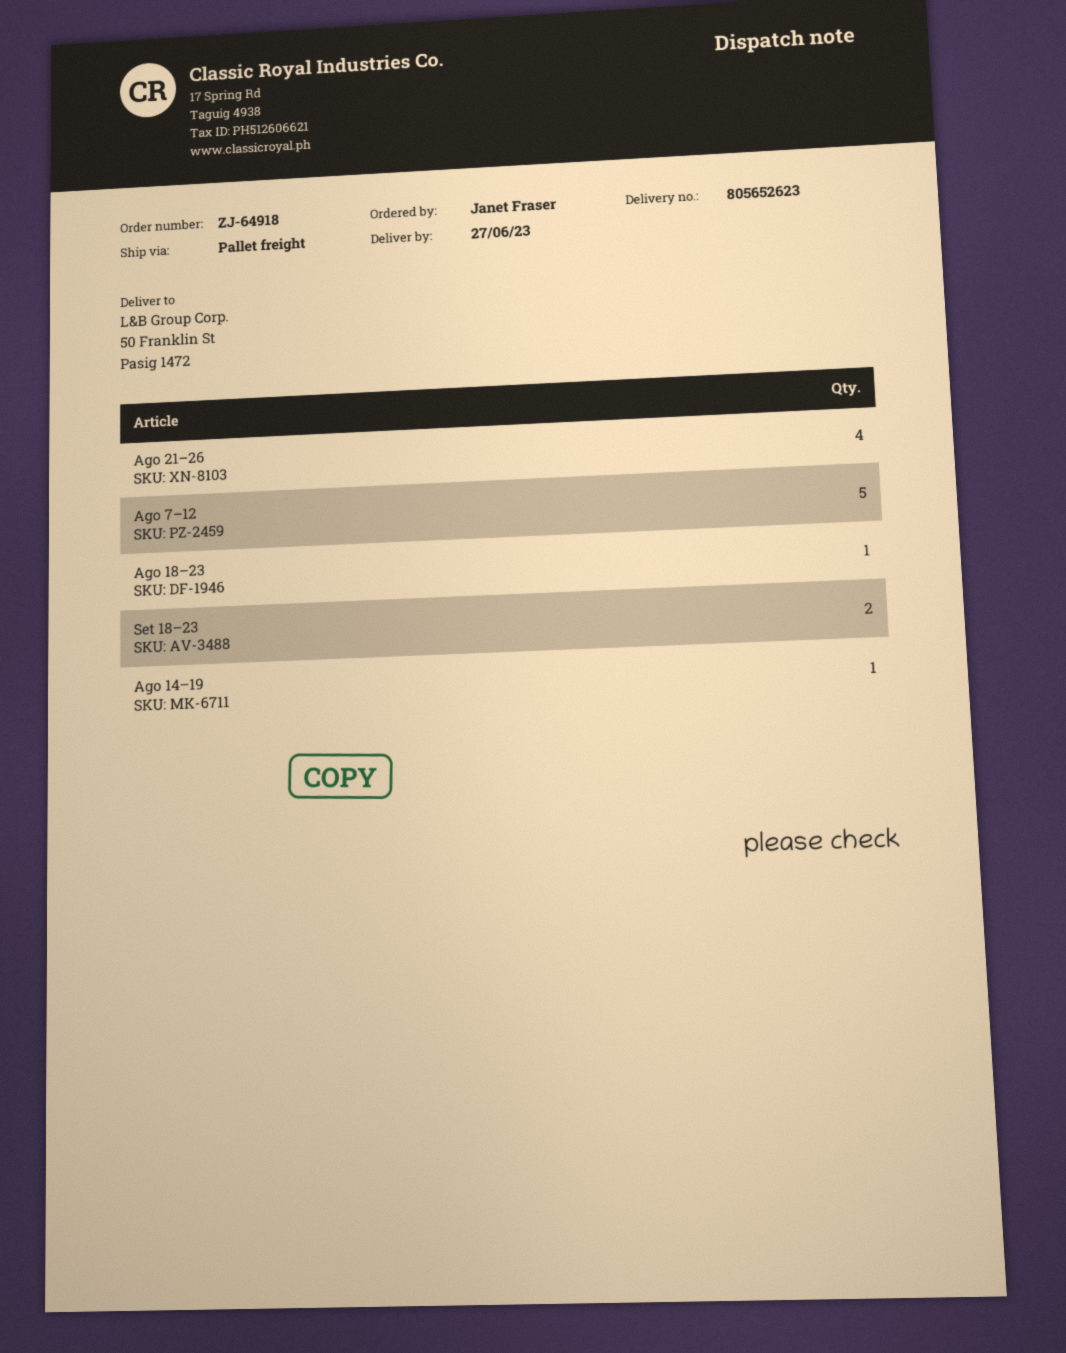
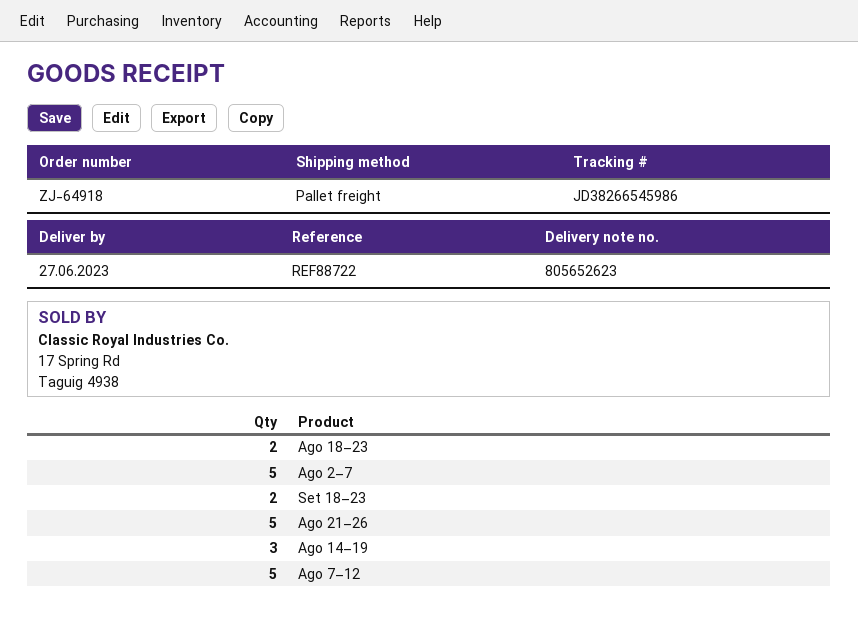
Ago 21–26: 4 -> 5
Ago 18–23: 1 -> 2
Ago 14–19: 1 -> 3
Ago 2–7: none -> 5

